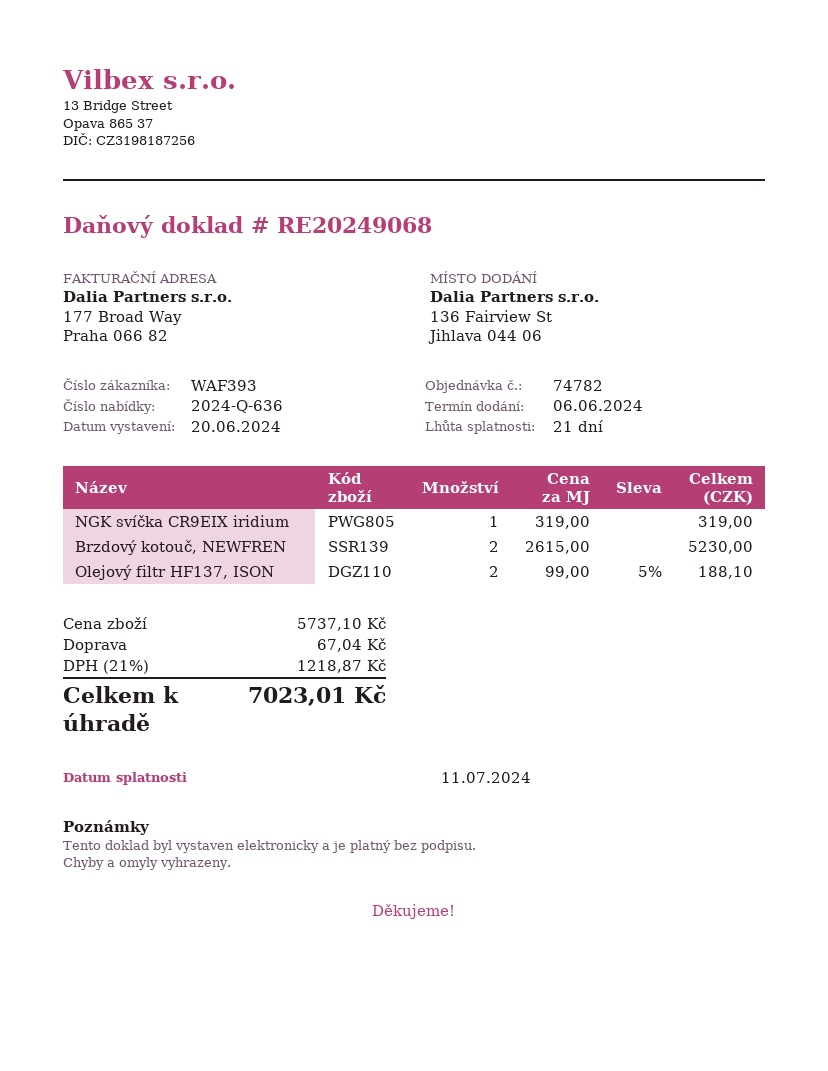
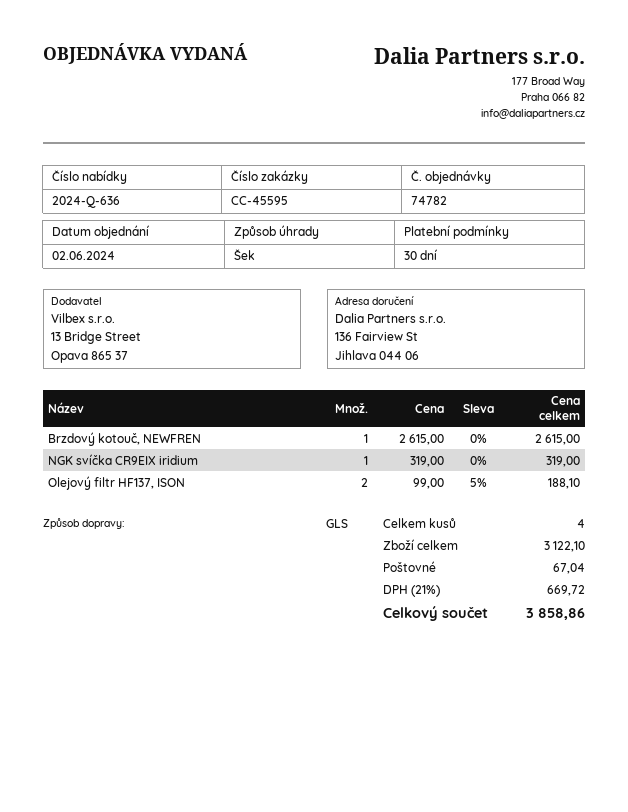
payment terms: 21 days -> 30 days
Brzdový kotouč, NEWFREN: 2 x 2615.00 = 5230.00 -> 1 x 2615.00 = 2615.00
subtotal: 5737.10 -> 3122.10
tax: 21% = 1218.87 -> 21% = 669.72
total: 7023.01 -> 3858.86

